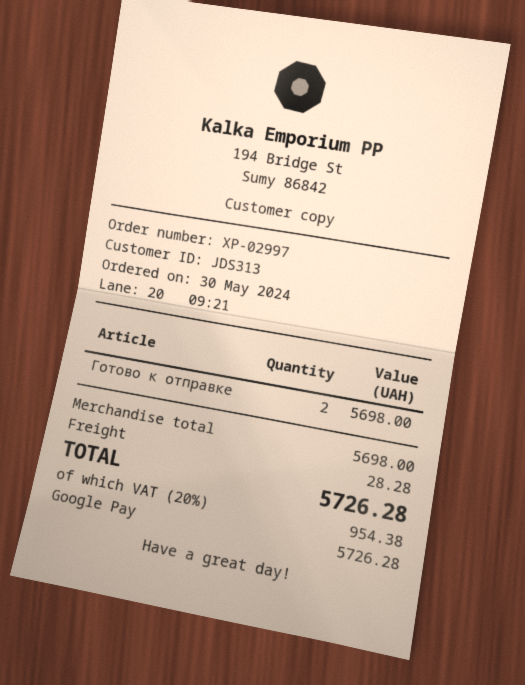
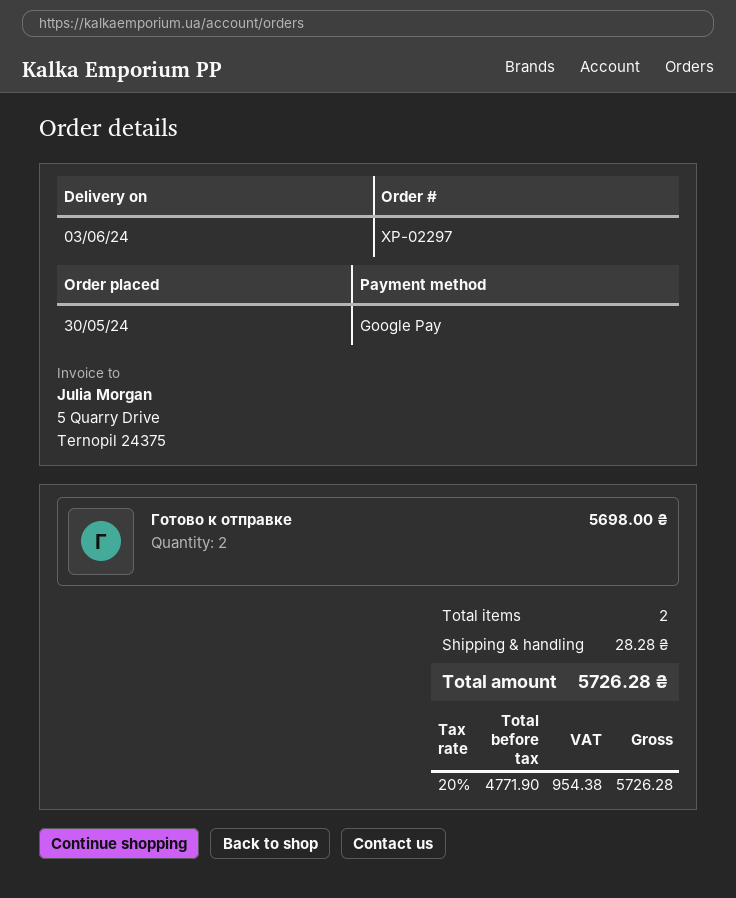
order number: XP-02997 -> XP-02297

